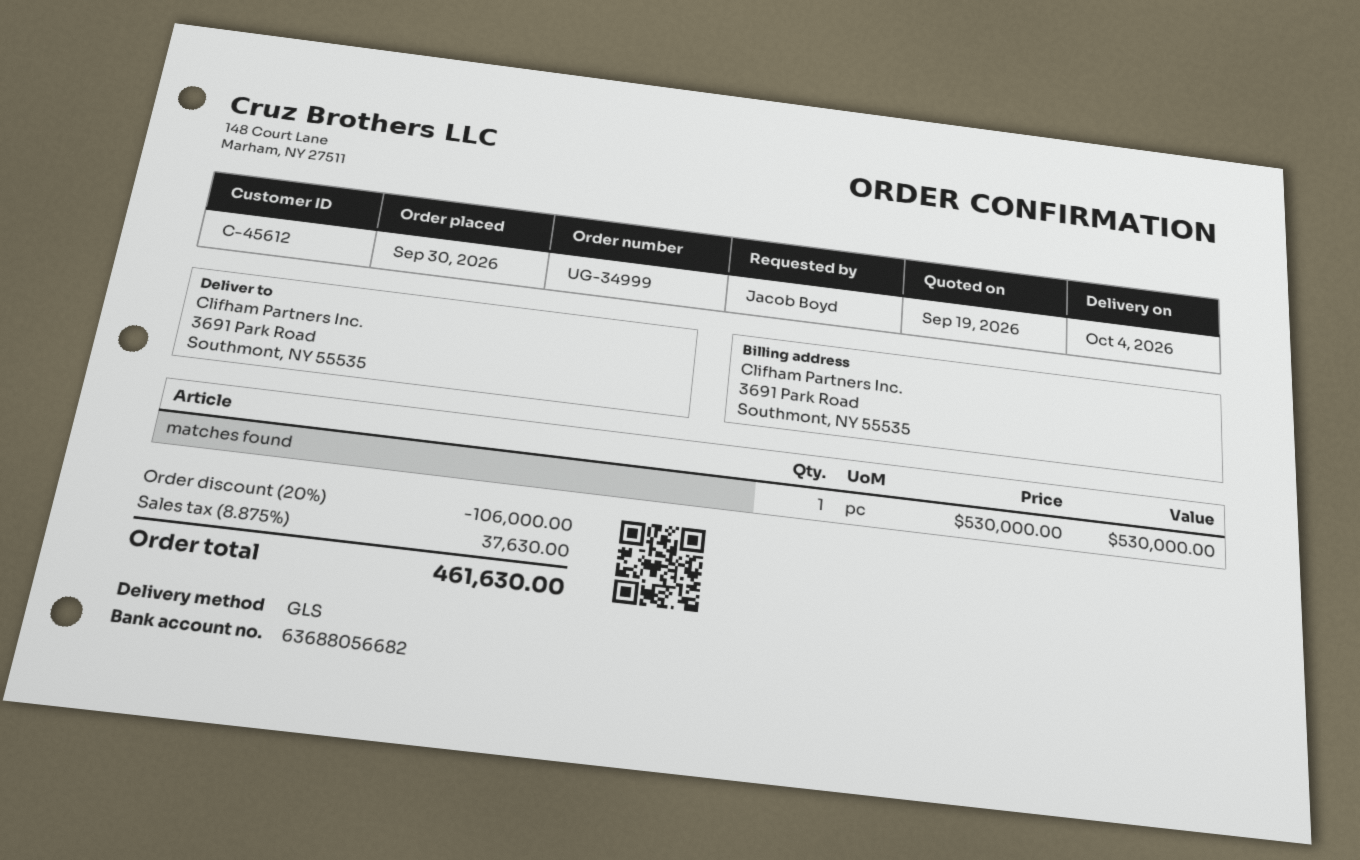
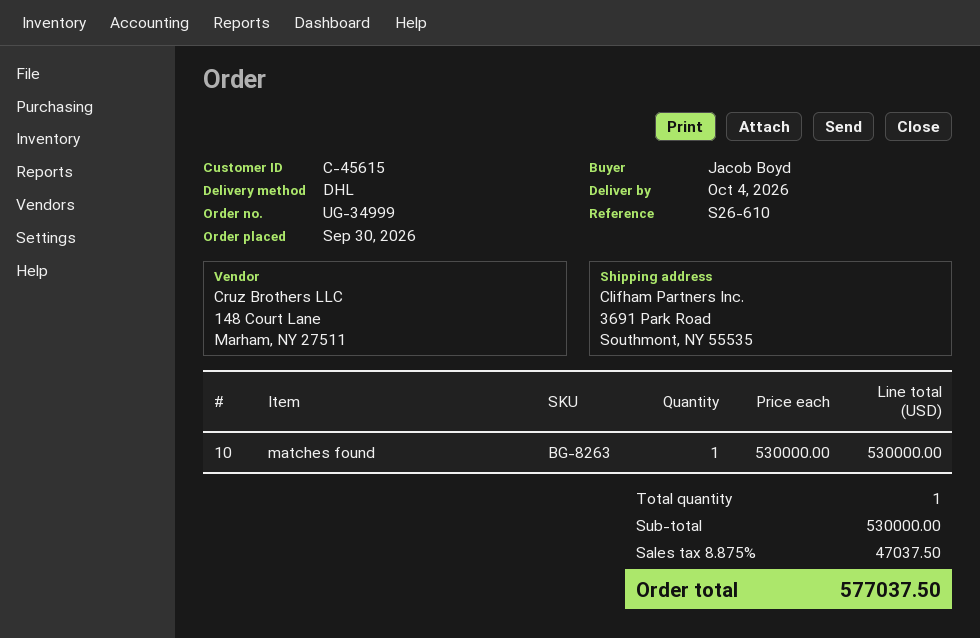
customer number: C-45612 -> C-45615
shipping method: GLS -> DHL
discount: 20% = 106000.00 -> none
tax: 8.875% = 37630.00 -> 8.875% = 47037.50
total: 461630.00 -> 577037.50

